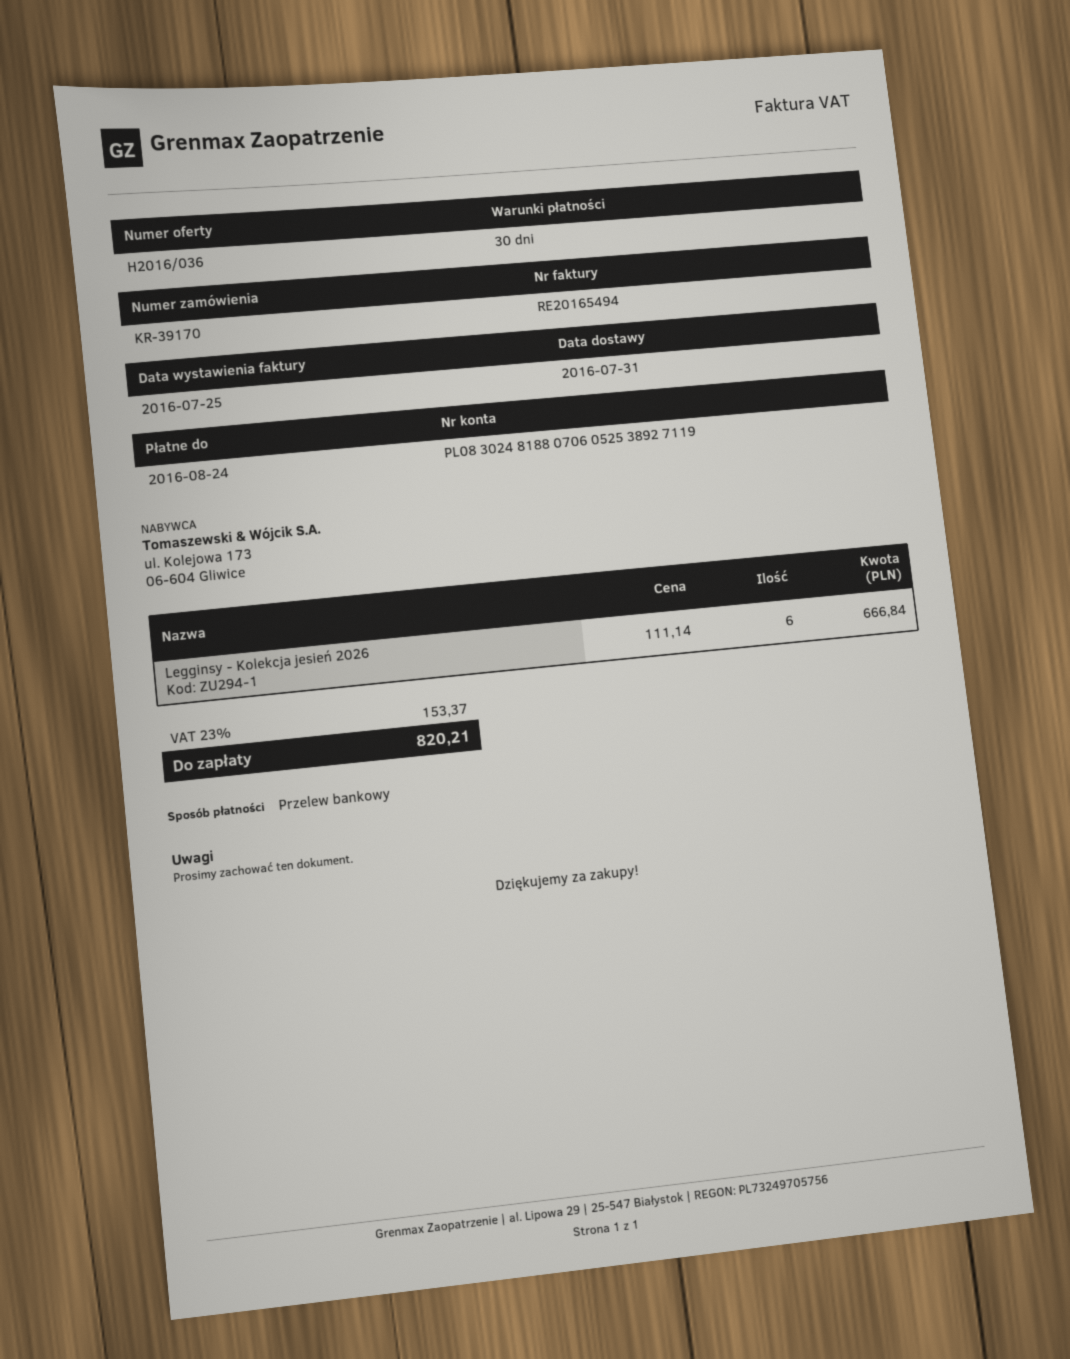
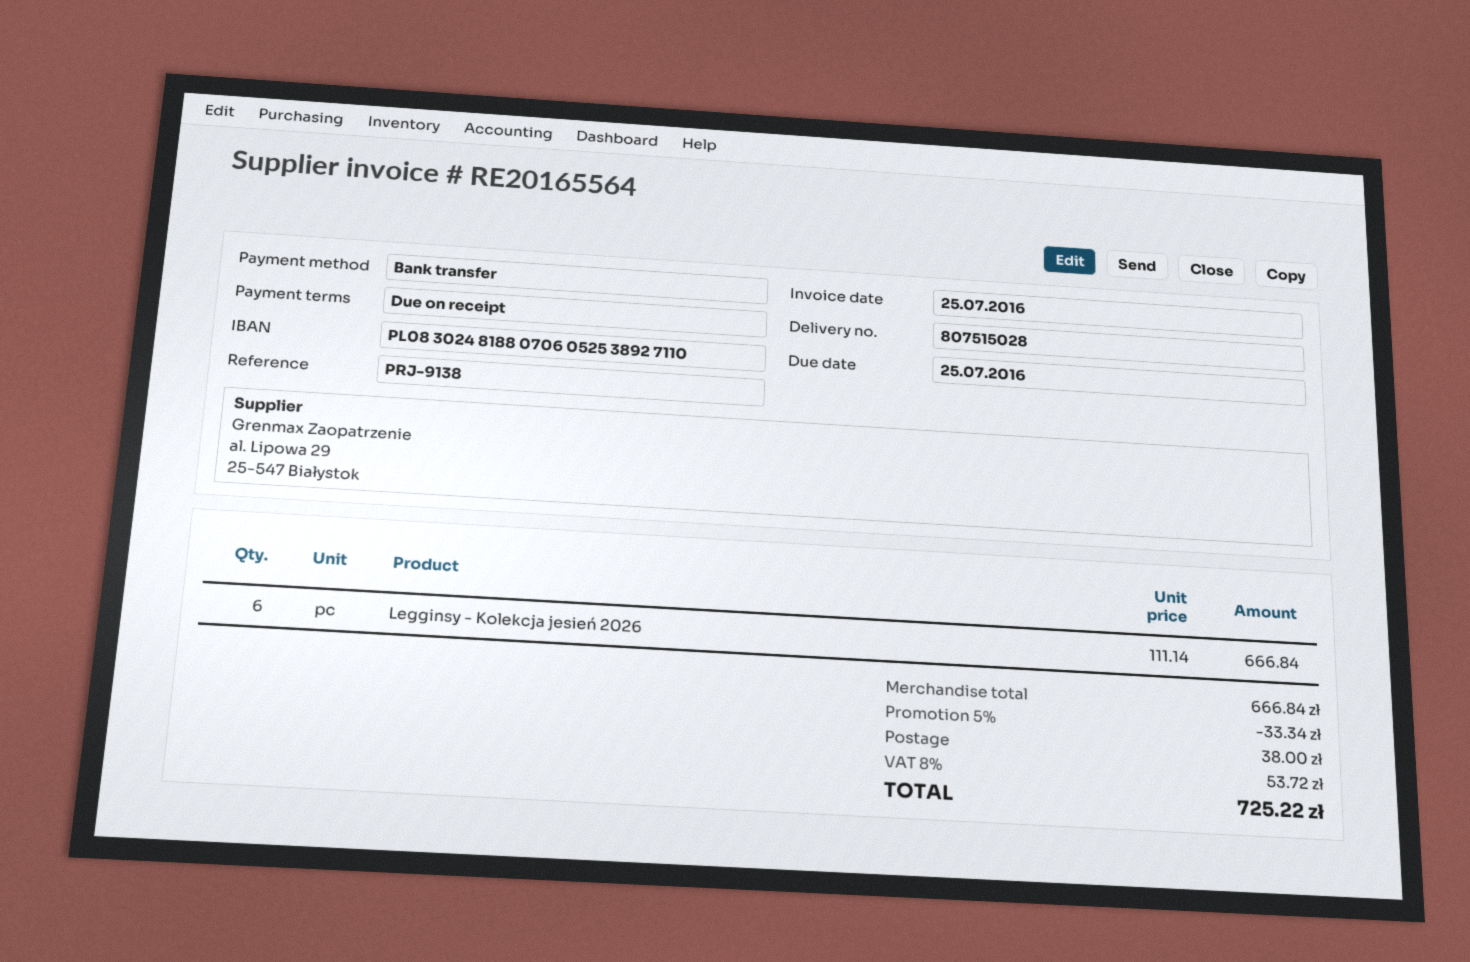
invoice number: RE20165494 -> RE20165564
payment terms: 30 days -> on receipt
due date: 2016-08-24 -> 2016-07-25
bank account: PL08302481880706052538927119 -> PL08302481880706052538927110
discount: none -> 5% = 33.34
shipping: none -> 38.00
tax: 23% = 153.37 -> 8% = 53.72
total: 820.21 -> 725.22

